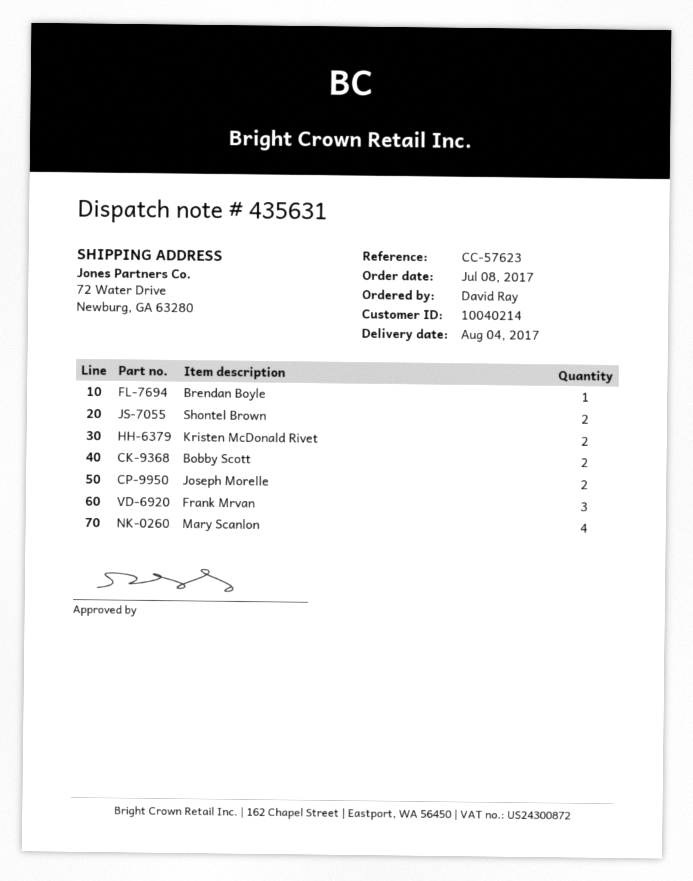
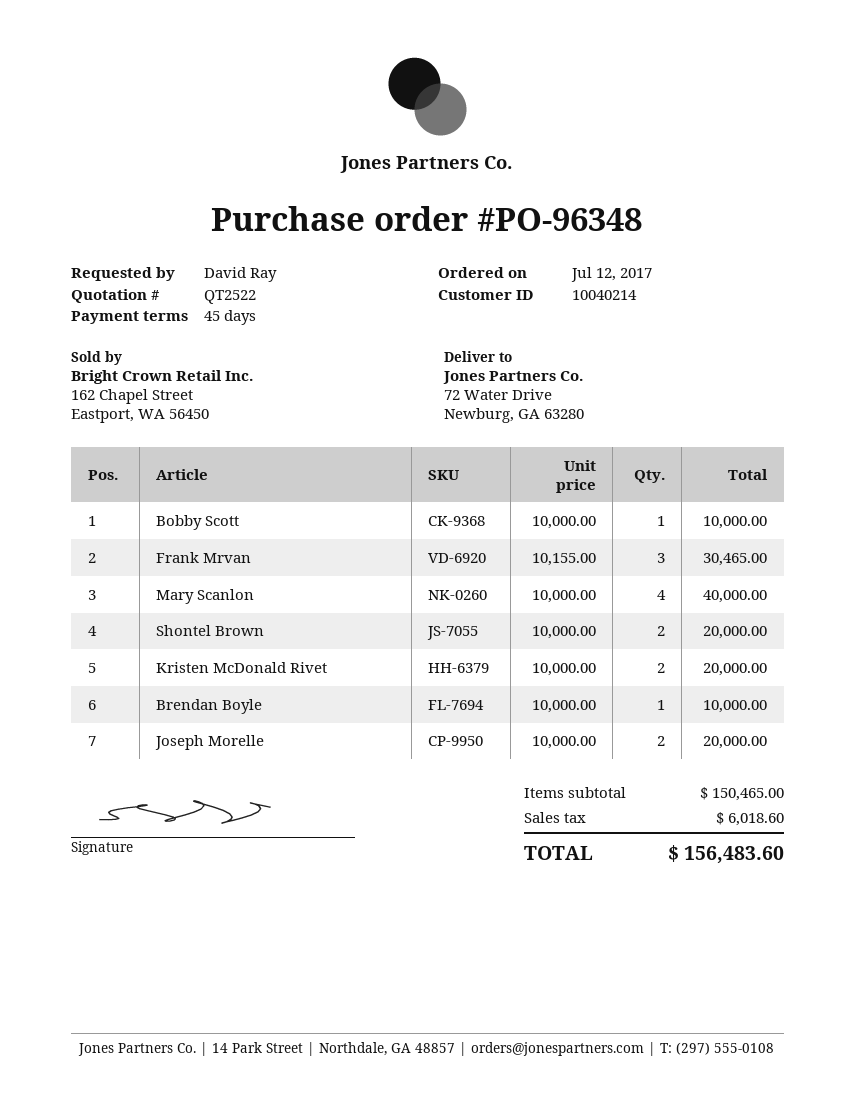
order date: 2017-07-08 -> 2017-07-12
Bobby Scott: 2 -> 1

